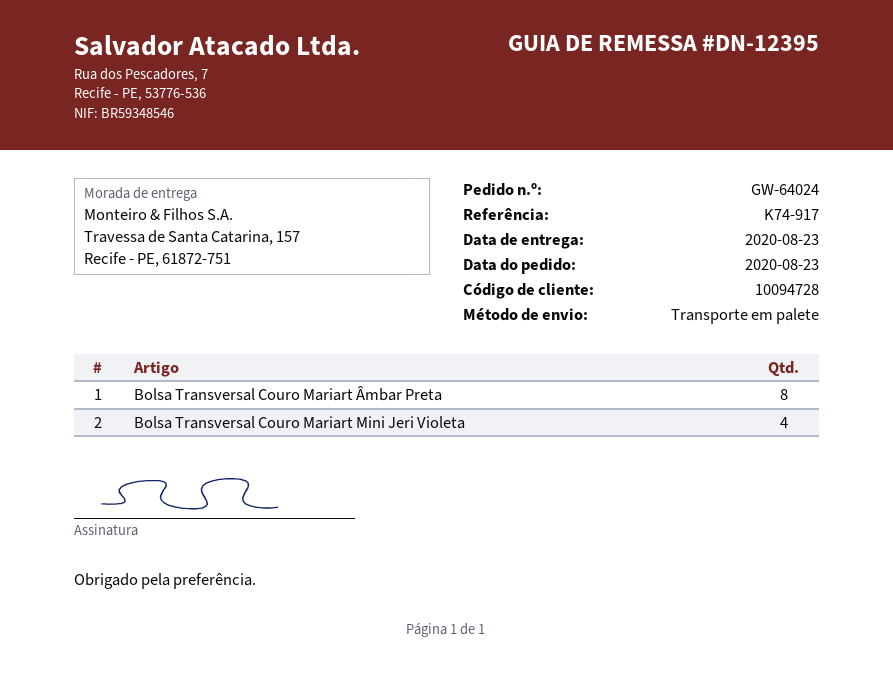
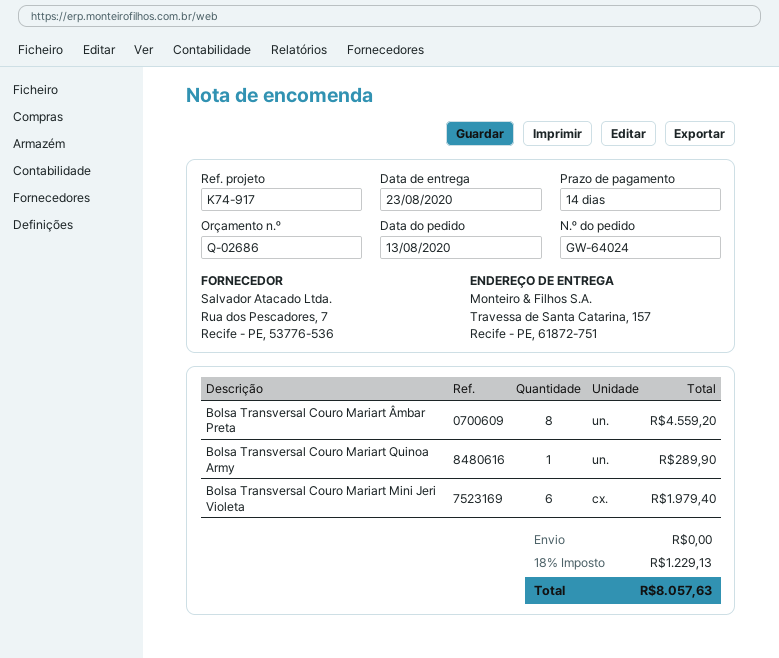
order date: 2020-08-23 -> 2020-08-13
Bolsa Transversal Couro Mariart Mini Jeri Violeta: 4 -> 6
Bolsa Transversal Couro Mariart Quinoa Army: none -> 1

